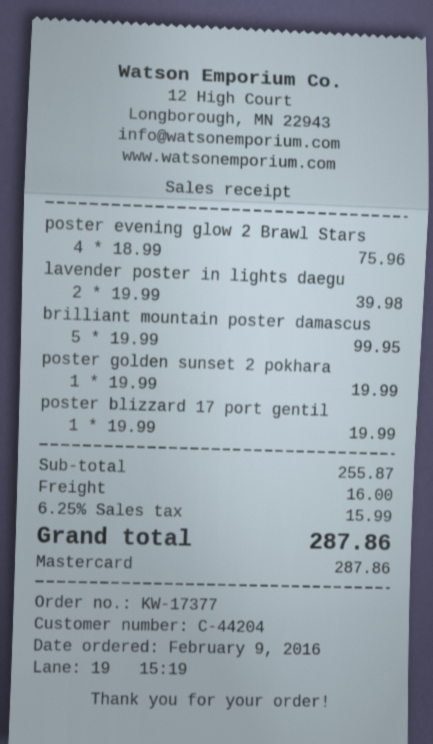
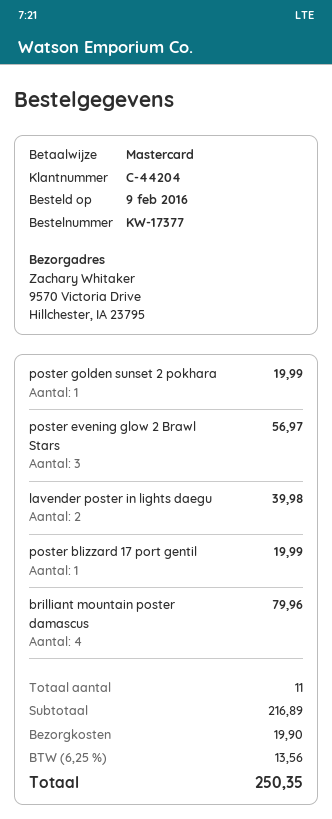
poster evening glow 2 Brawl Stars: 4 for 75.96 -> 3 for 56.97
brilliant mountain poster damascus: 5 for 99.95 -> 4 for 79.96
subtotal: 255.87 -> 216.89
shipping: 16.00 -> 19.90
tax: 6.25% = 15.99 -> 6.25% = 13.56
total: 287.86 -> 250.35

